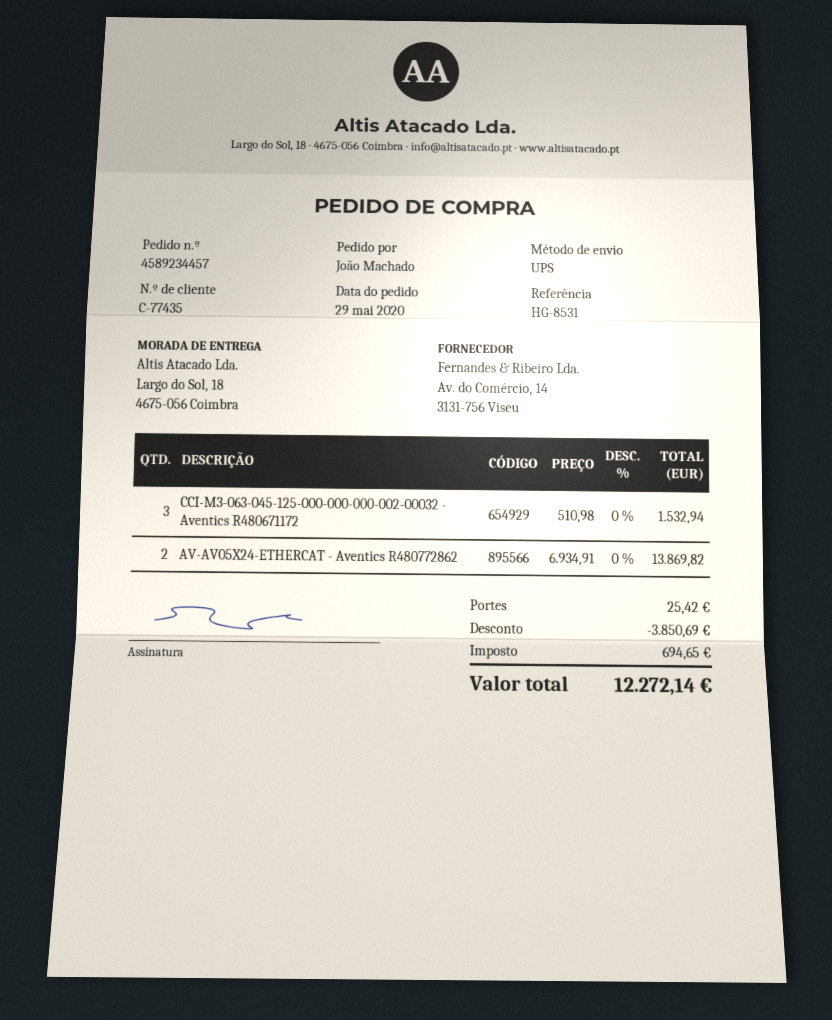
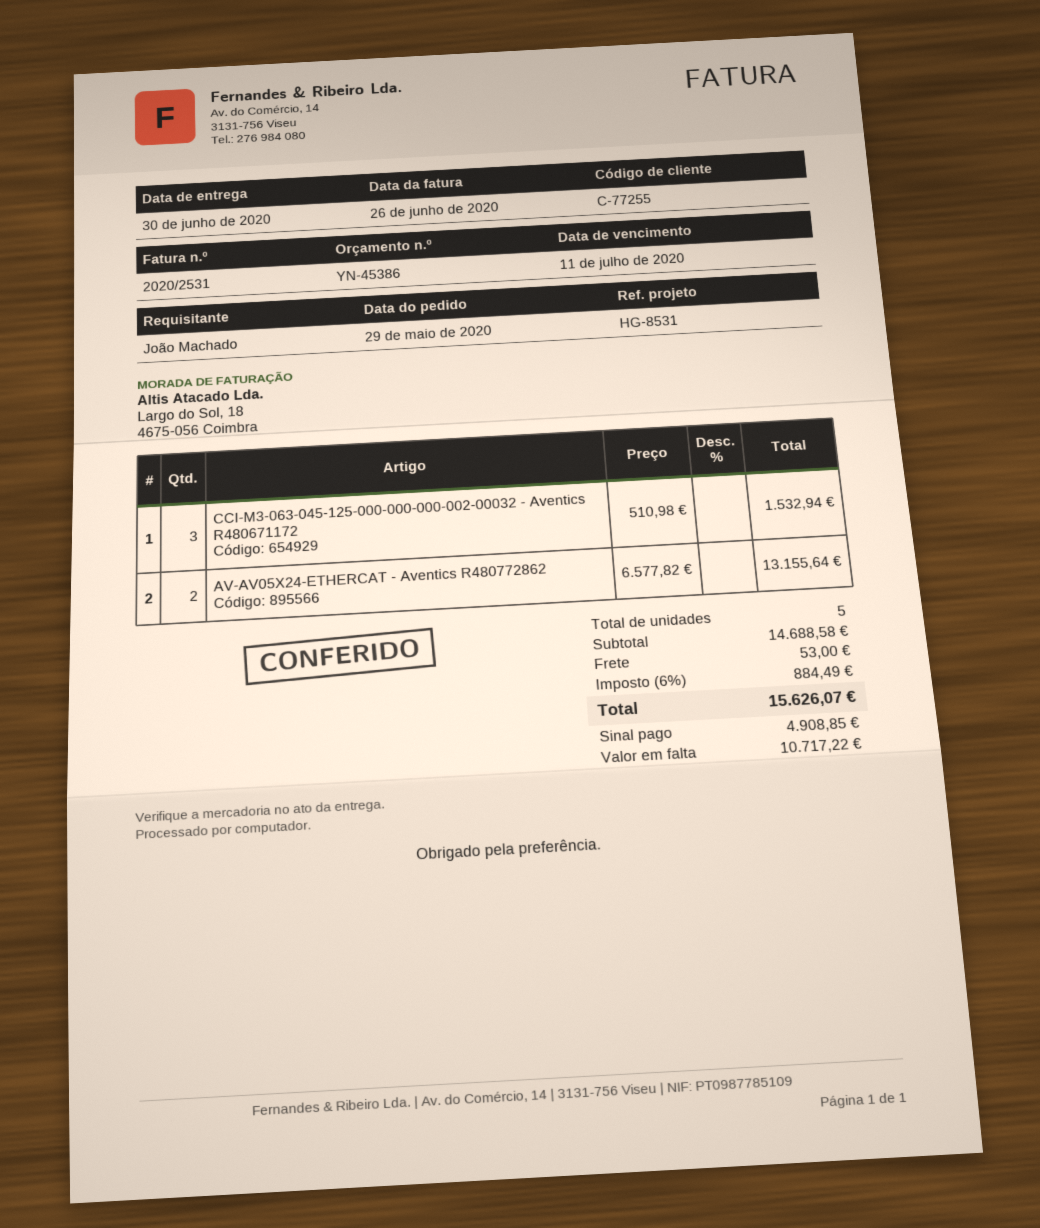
customer number: C-77435 -> C-77255
AV-AV05X24-ETHERCAT - Aventics R480772862: 2 x 6934.91 = 13869.82 -> 2 x 6577.82 = 13155.64
discount: 3850.69 -> none
shipping: 25.42 -> 53.00
tax: 694.65 -> 884.49
total: 12272.14 -> 15626.07

